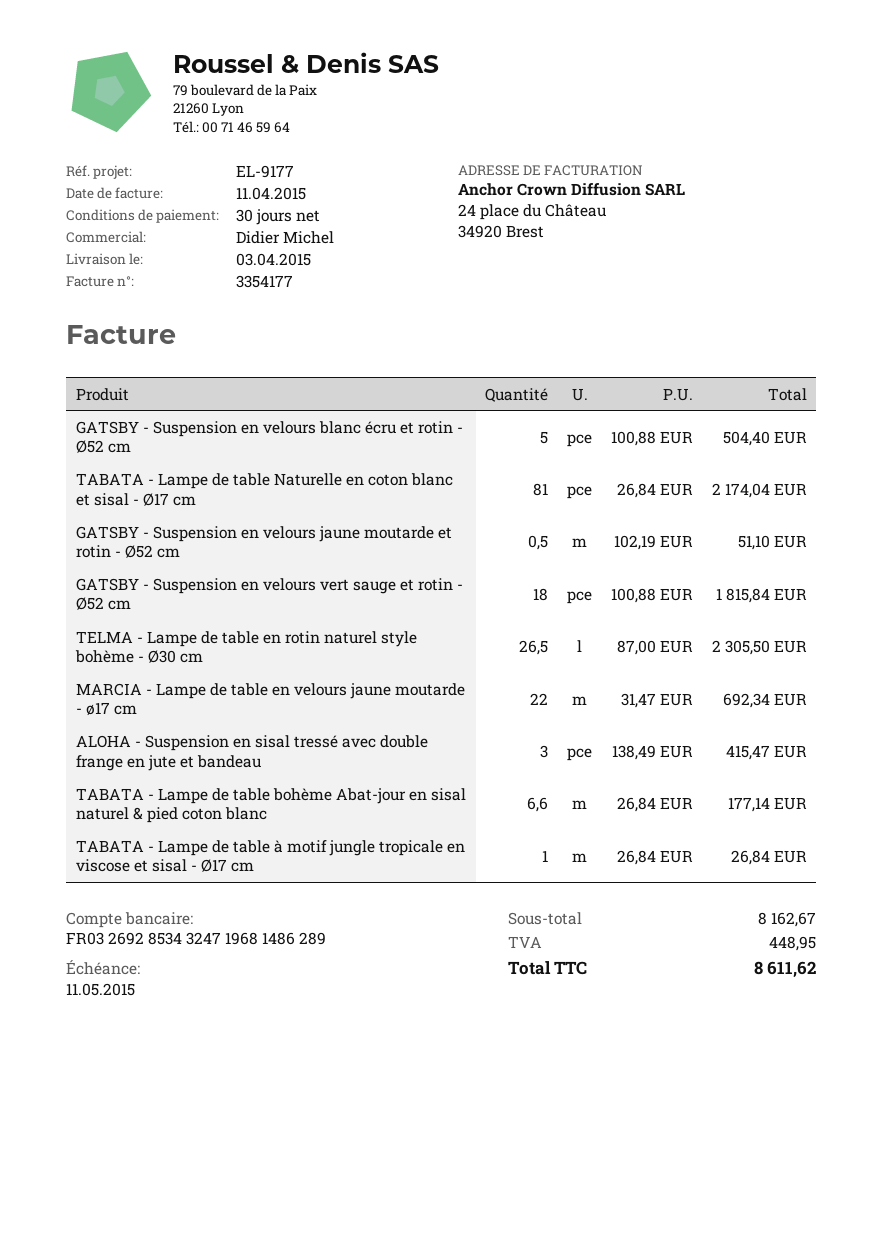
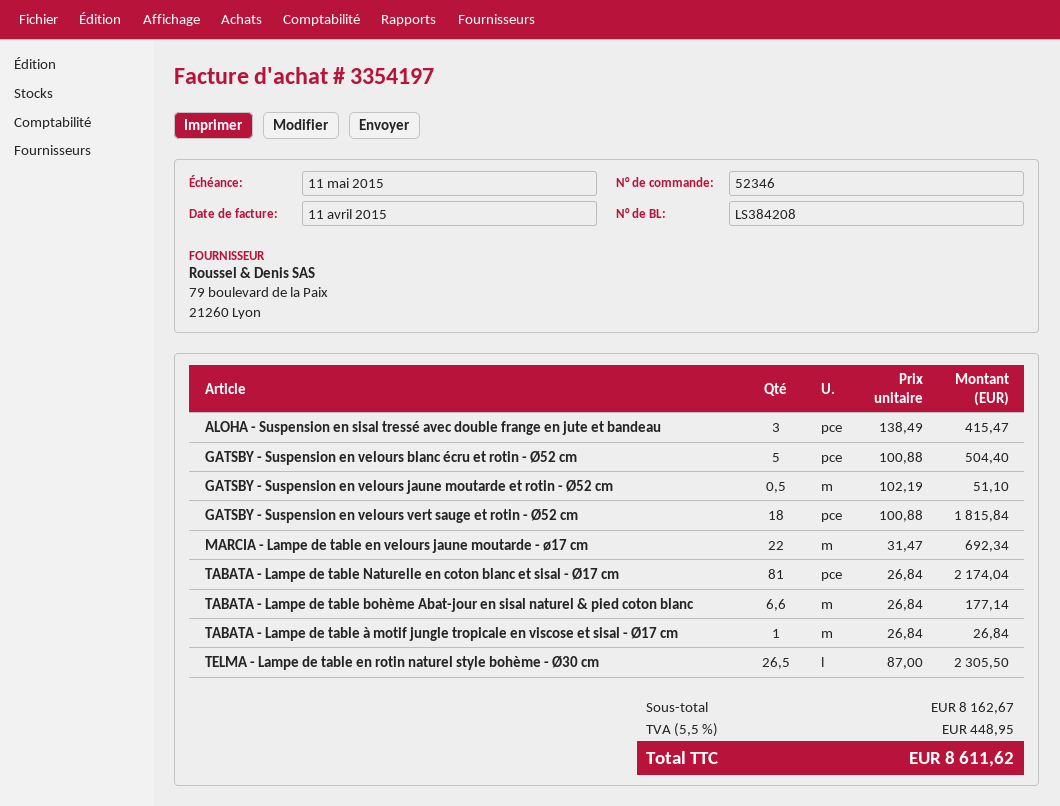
invoice number: 3354177 -> 3354197

